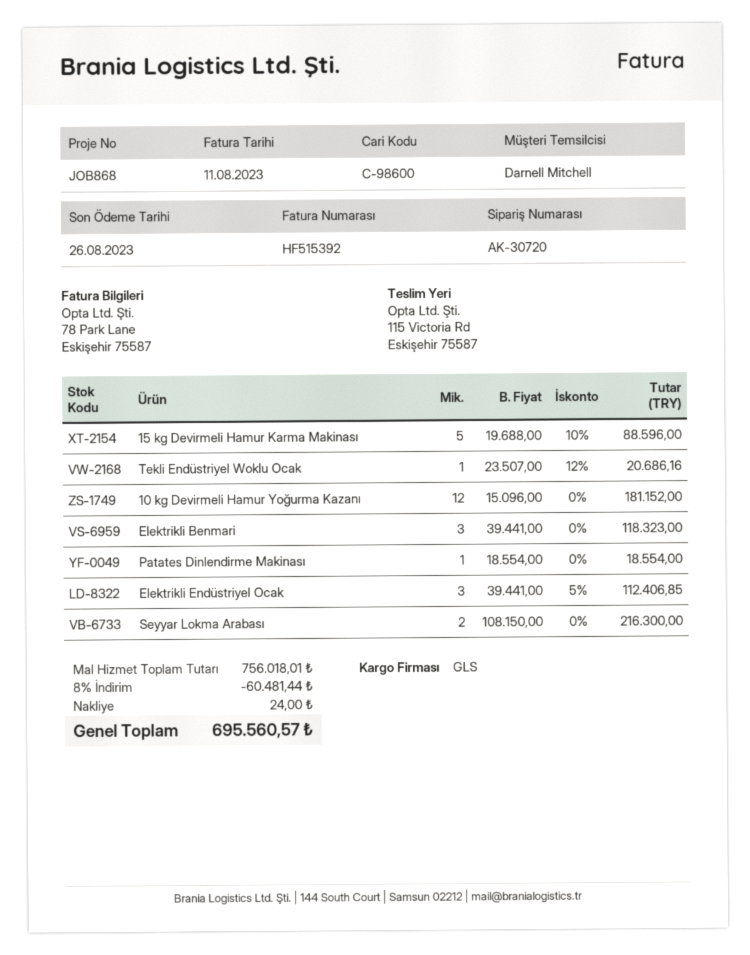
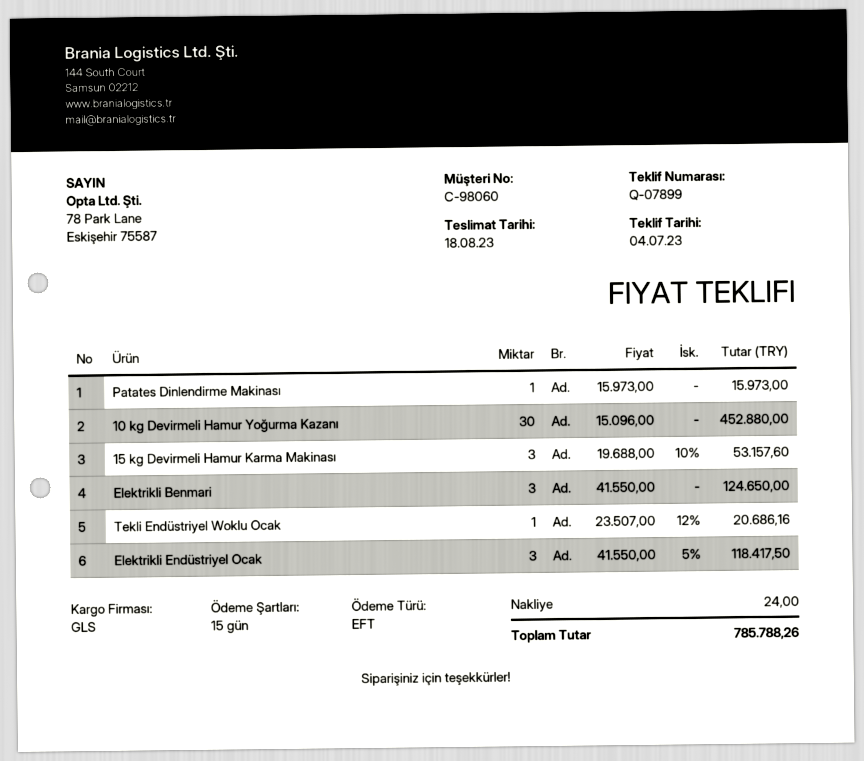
customer number: C-98600 -> C-98060
15 kg Devirmeli Hamur Karma Makinası: 5 x 19688.00 - 10% = 88596.00 -> 3 x 19688.00 - 10% = 53157.60
10 kg Devirmeli Hamur Yoğurma Kazanı: 12 x 15096.00 = 181152.00 -> 30 x 15096.00 = 452880.00
Elektrikli Benmari: 3 x 39441.00 = 118323.00 -> 3 x 41550.00 = 124650.00
Patates Dinlendirme Makinası: 1 x 18554.00 = 18554.00 -> 1 x 15973.00 = 15973.00
Elektrikli Endüstriyel Ocak: 3 x 39441.00 - 5% = 112406.85 -> 3 x 41550.00 - 5% = 118417.50
Seyyar Lokma Arabası: 2 x 108150.00 = 216300.00 -> none
discount: 8% = 60481.44 -> none
total: 695560.57 -> 785788.26

